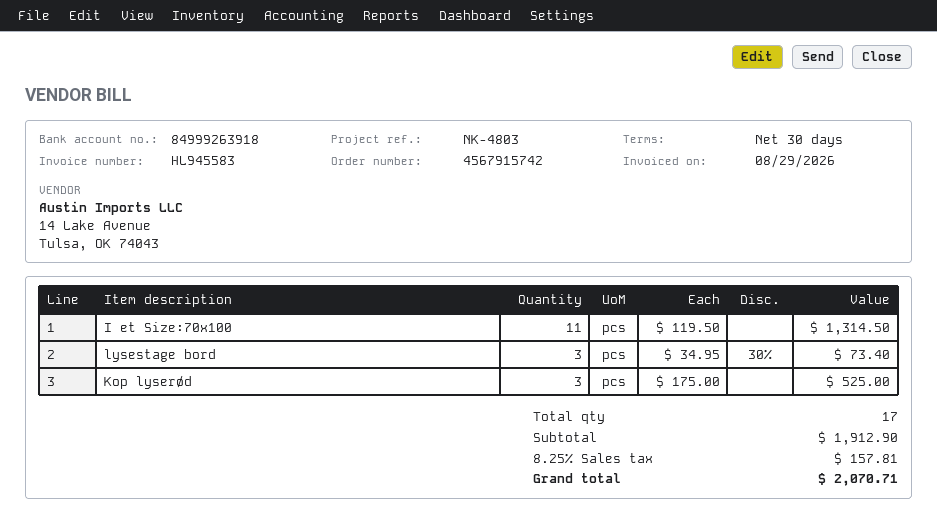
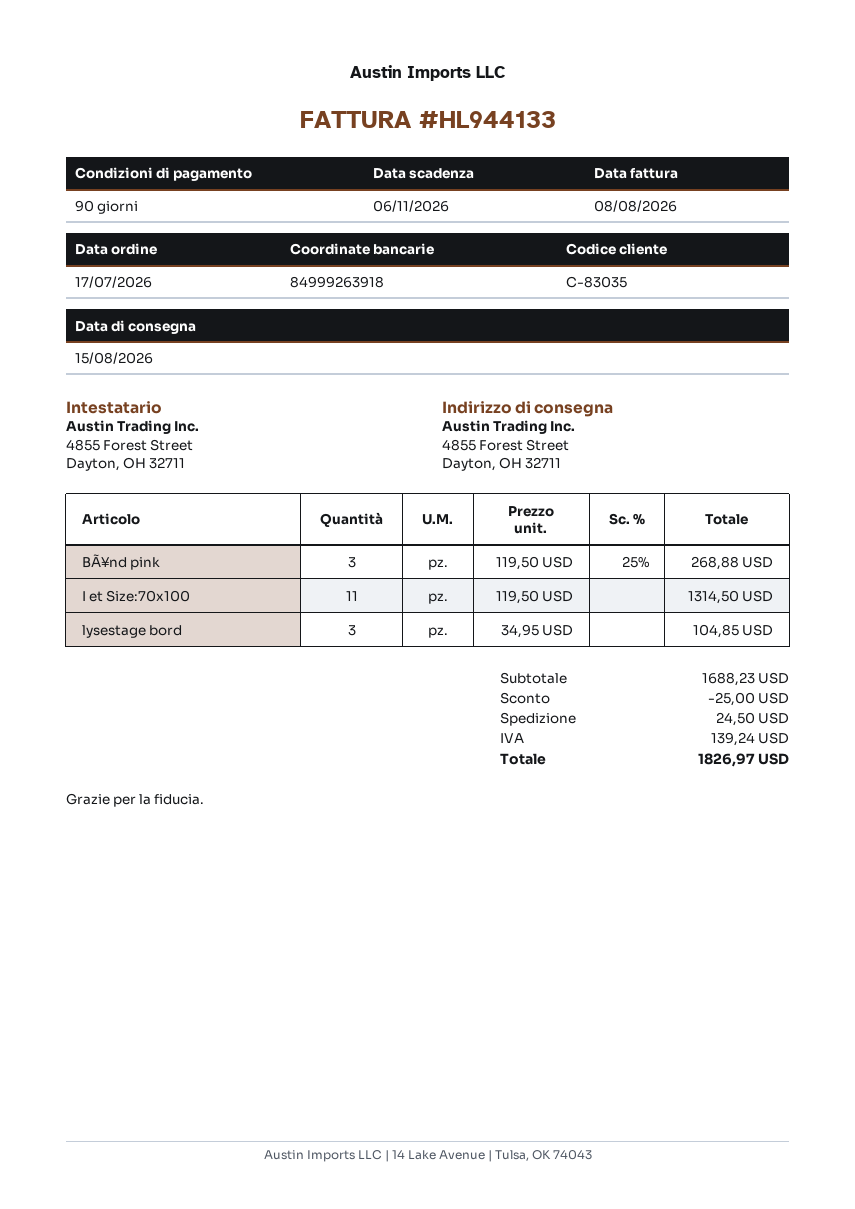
invoice number: HL945583 -> HL944133
invoice date: 2026-08-29 -> 2026-08-08
payment terms: 30 days -> 90 days
lysestage bord: 3 x 34.95 - 30% = 73.40 -> 3 x 34.95 = 104.85
Kop lyserød: 3 x 175.00 = 525.00 -> none
BÃ¥nd pink: none -> 3 x 119.50 - 25% = 268.88
subtotal: 1912.90 -> 1688.23
discount: none -> 25.00
shipping: none -> 24.50
tax: 157.81 -> 139.24
total: 2070.71 -> 1826.97

